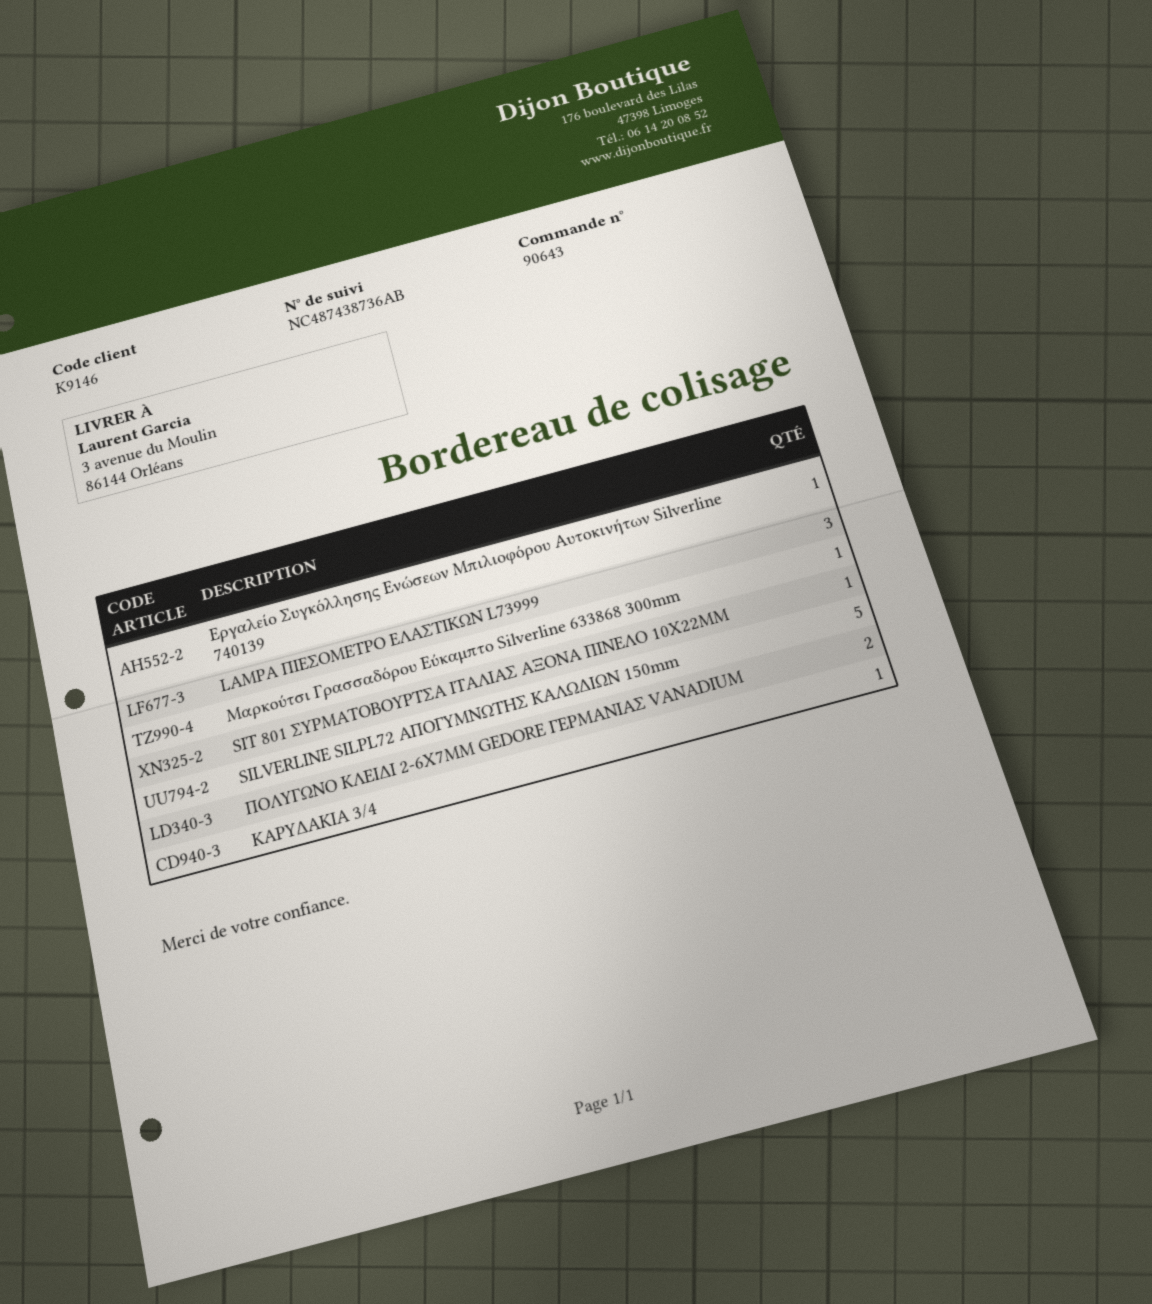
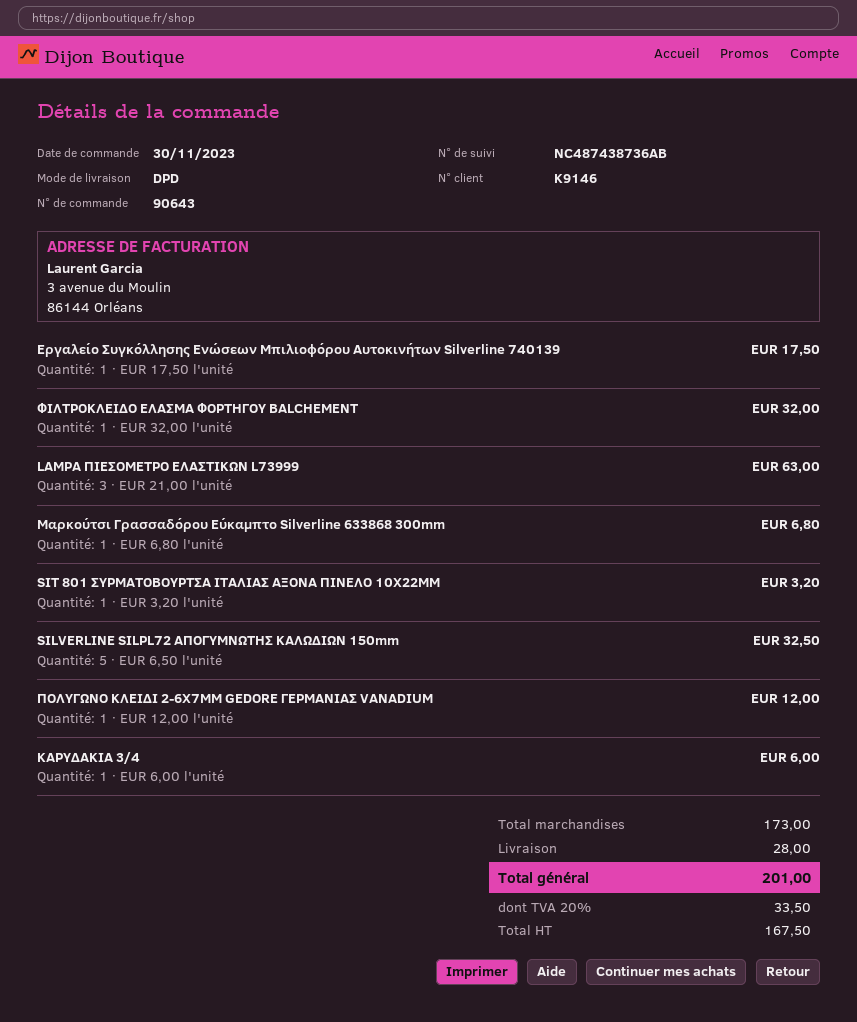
ΠΟΛΥΓΩΝΟ ΚΛΕΙΔΙ 2-6Χ7ΜΜ GEDORE ΓΕΡΜΑΝΙΑΣ VANADIUM: 2 -> 1
ΦΙΛΤΡΟΚΛΕΙΔΟ ΕΛΑΣΜΑ ΦΟΡΤΗΓΟΥ BALCHEMENT: none -> 1

